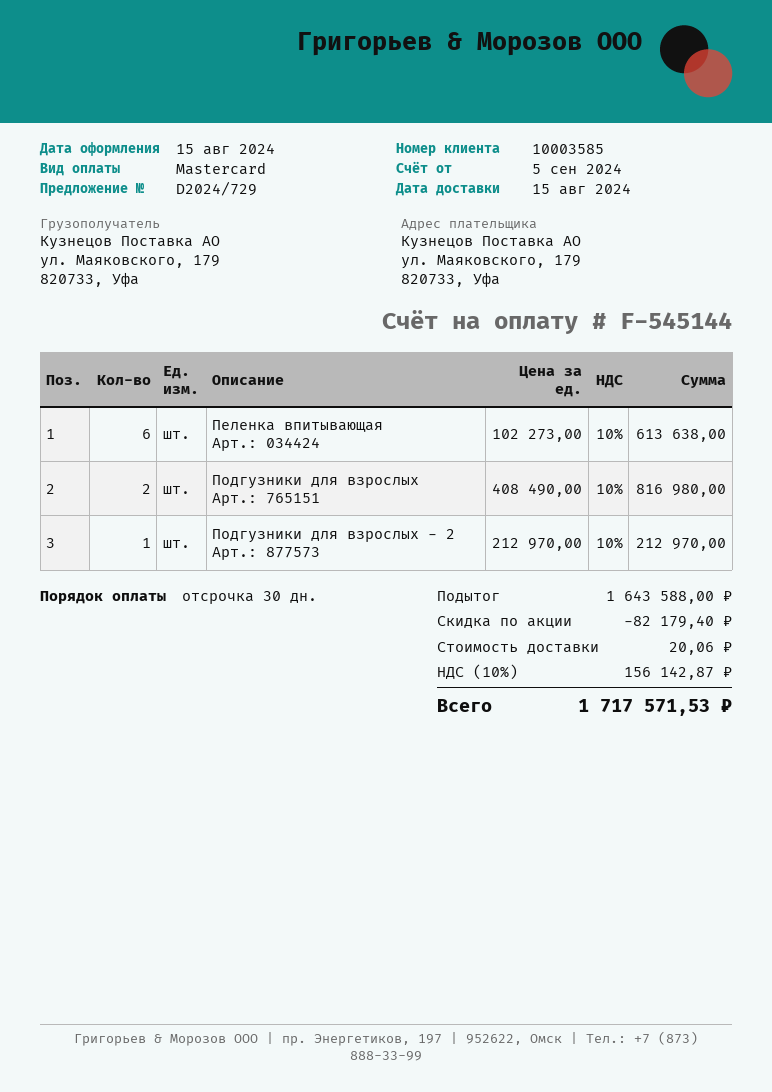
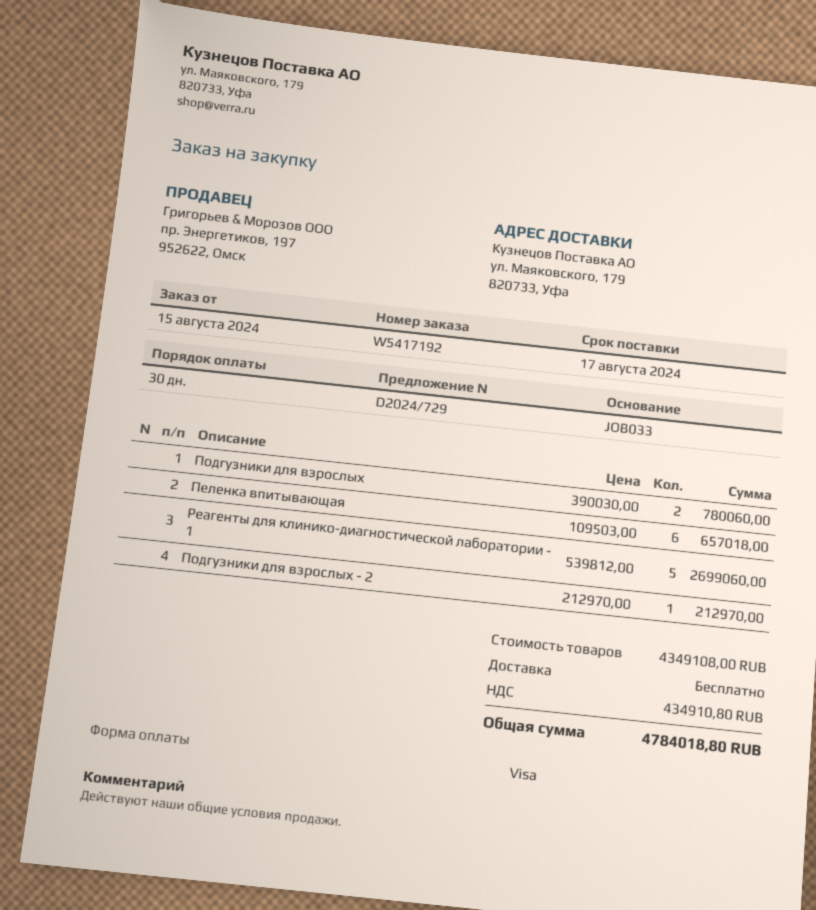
delivery date: 2024-08-15 -> 2024-08-17
payment method: Mastercard -> Visa
Пеленка впитывающая: 6 x 102273.00 = 613638.00 -> 6 x 109503.00 = 657018.00
Подгузники для взрослых: 2 x 408490.00 = 816980.00 -> 2 x 390030.00 = 780060.00
Реагенты для клинико-диагностической лаборатории - 1: none -> 5 x 539812.00 = 2699060.00
subtotal: 1643588.00 -> 4349108.00
discount: 82179.40 -> none
shipping: 20.06 -> 0.00
tax: 156142.87 -> 434910.80
total: 1717571.53 -> 4784018.80

